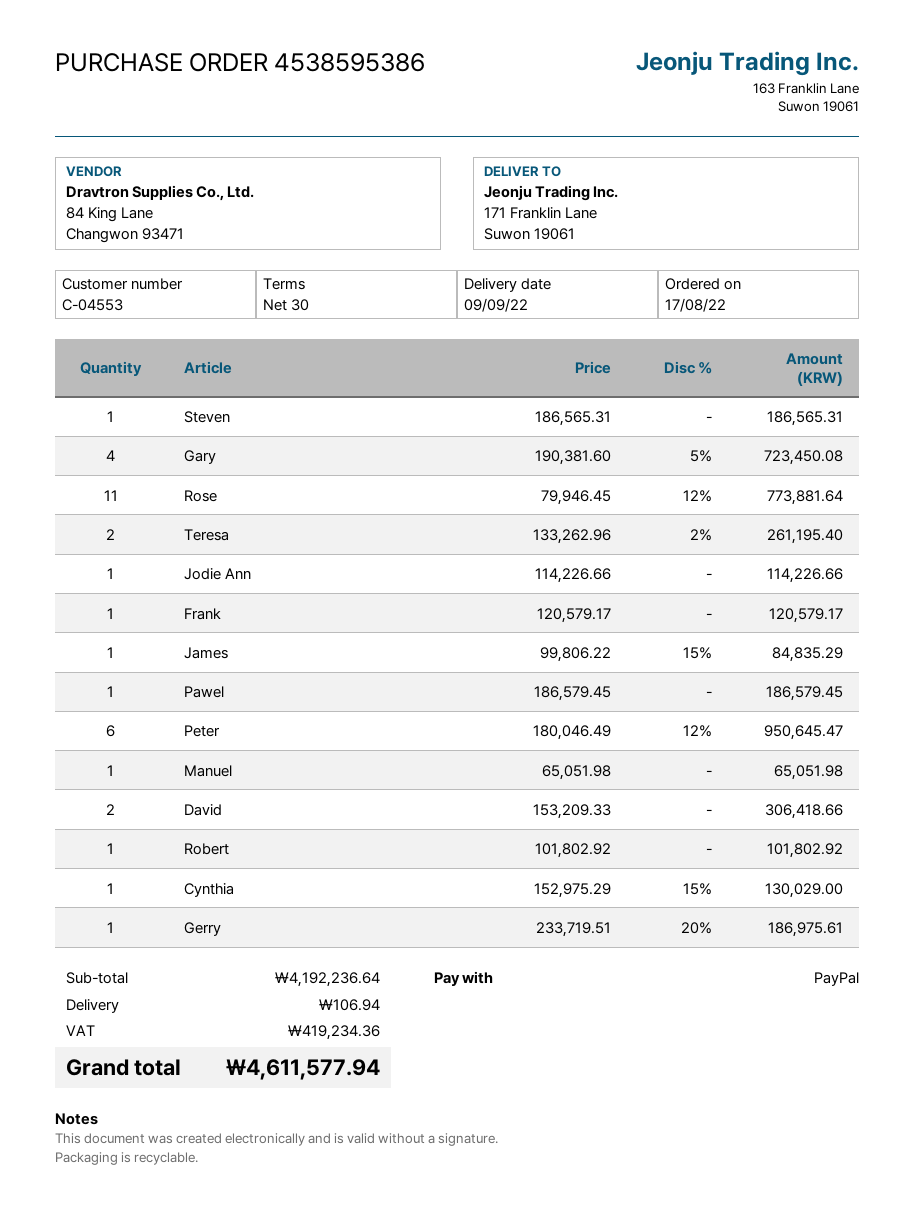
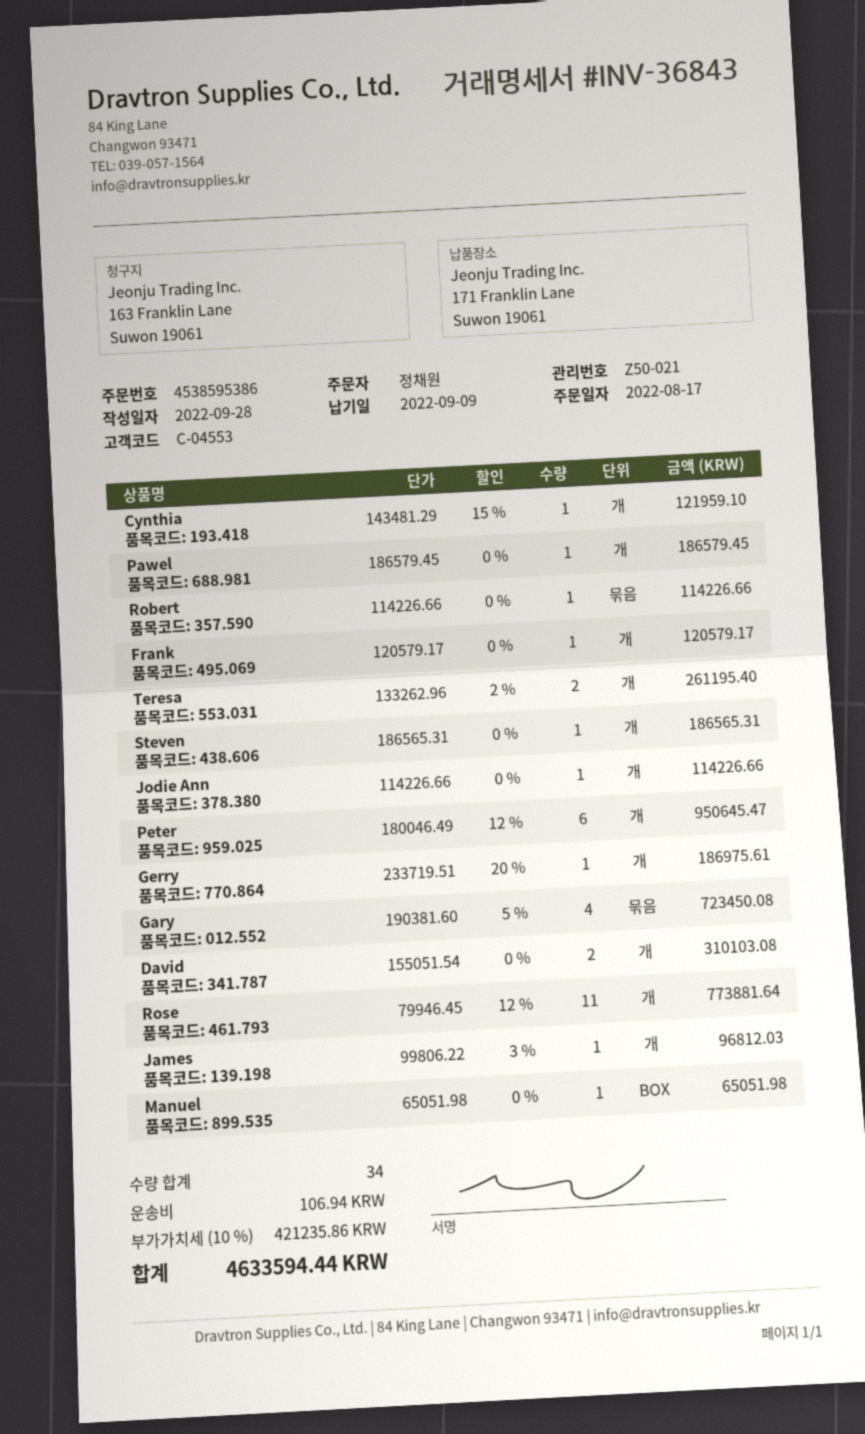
James: 1 x 99806.22 - 15% = 84835.29 -> 1 x 99806.22 - 3% = 96812.03
David: 2 x 153209.33 = 306418.66 -> 2 x 155051.54 = 310103.08
Robert: 1 x 101802.92 = 101802.92 -> 1 x 114226.66 = 114226.66
Cynthia: 1 x 152975.29 - 15% = 130029.00 -> 1 x 143481.29 - 15% = 121959.10
tax: 419234.36 -> 421235.86
total: 4611577.94 -> 4633594.44

